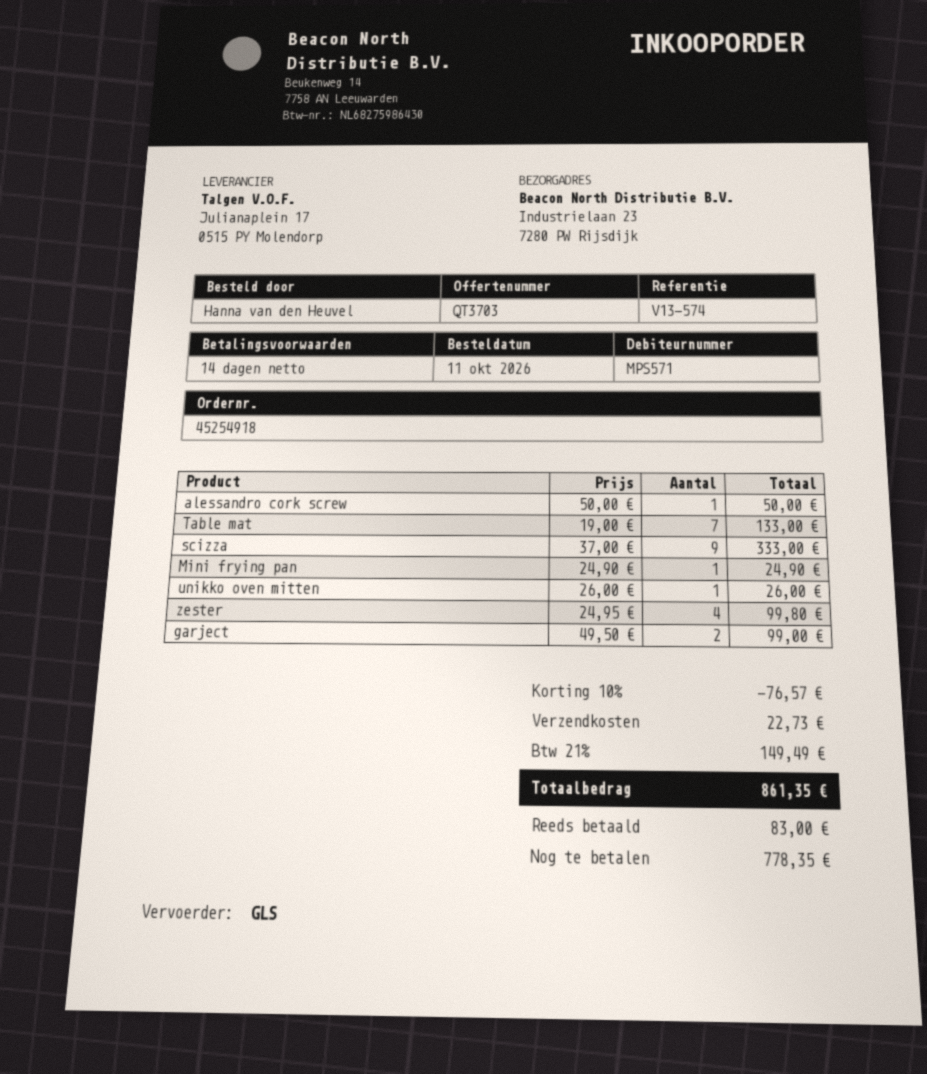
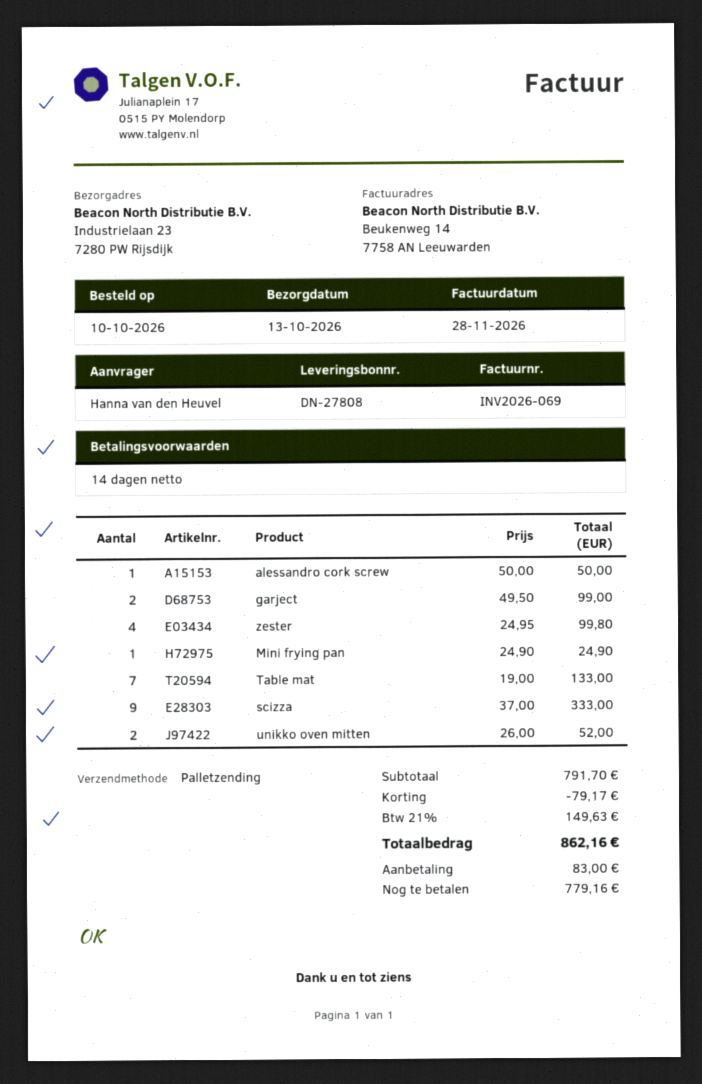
order date: 2026-10-11 -> 2026-10-10
shipping method: GLS -> pallet freight
unikko oven mitten: 1 x 26.00 = 26.00 -> 2 x 26.00 = 52.00
discount: 76.57 -> 79.17
shipping: 22.73 -> none
tax: 21% = 149.49 -> 21% = 149.63
total: 861.35 -> 862.16
balance: 778.35 -> 779.16

